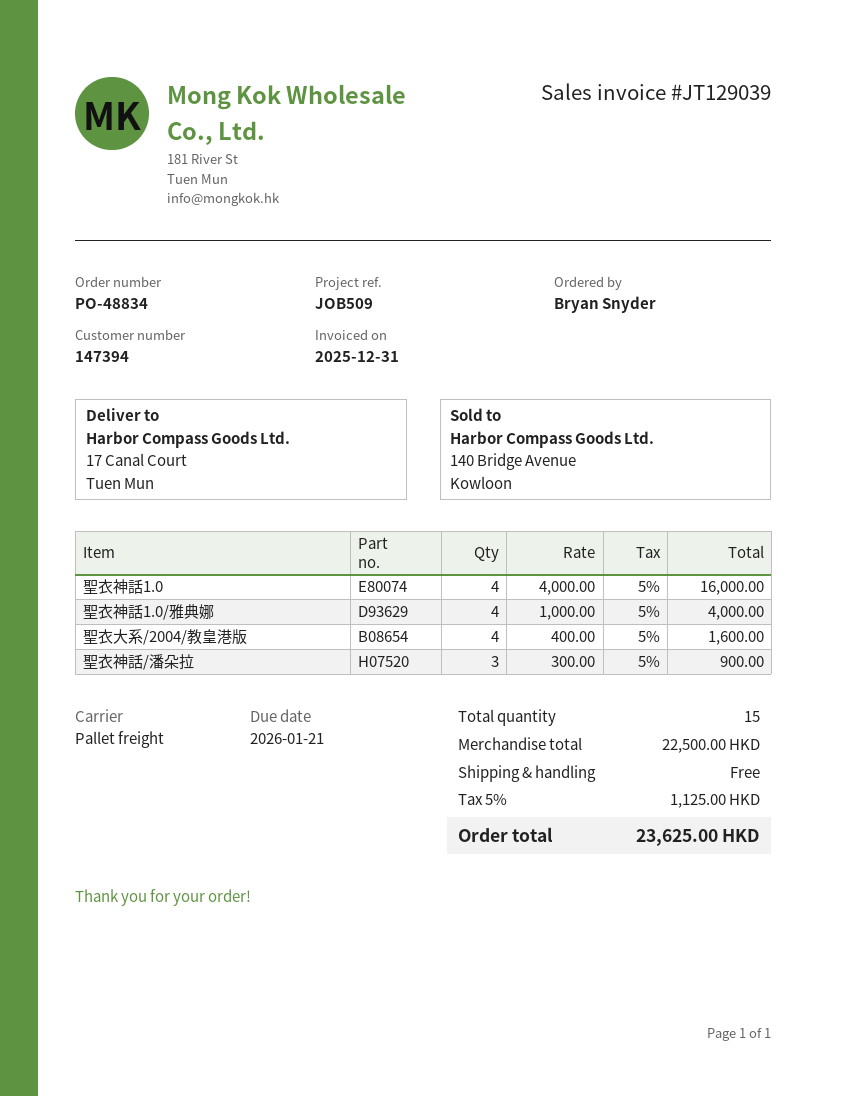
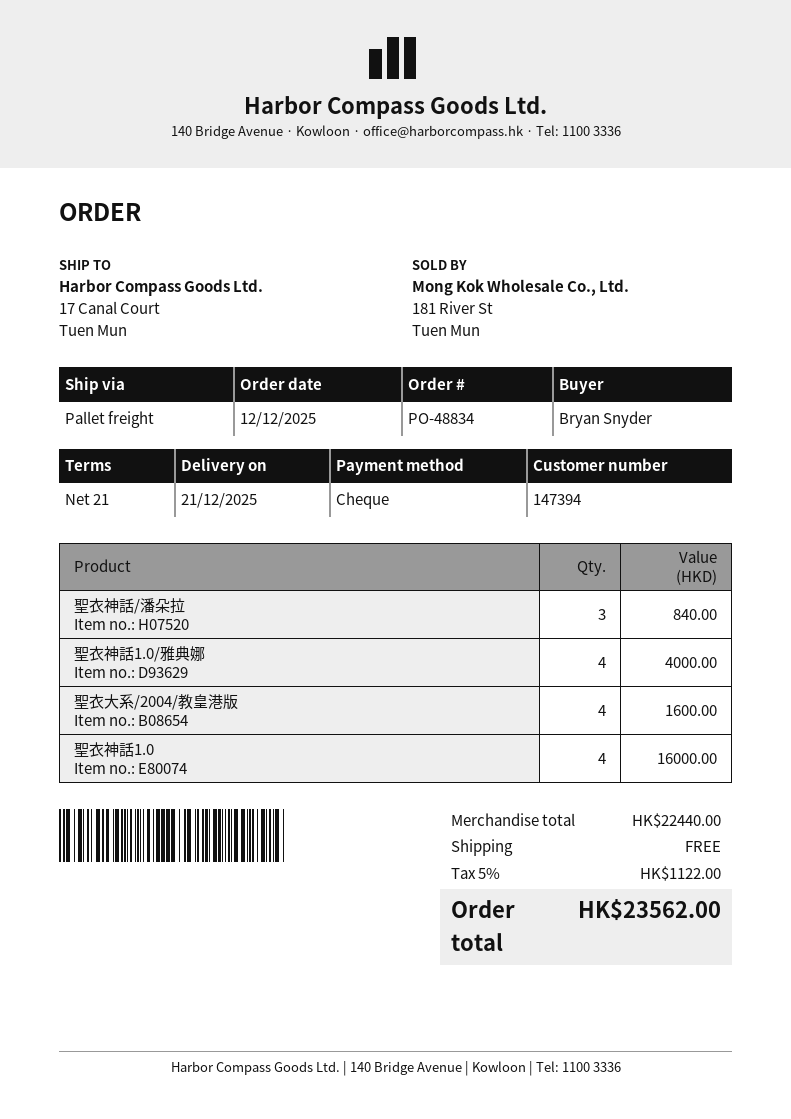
聖衣神話/潘朵拉: 3 for 900.00 -> 3 for 840.00
subtotal: 22500.00 -> 22440.00
tax: 5% = 1125.00 -> 5% = 1122.00
total: 23625.00 -> 23562.00

